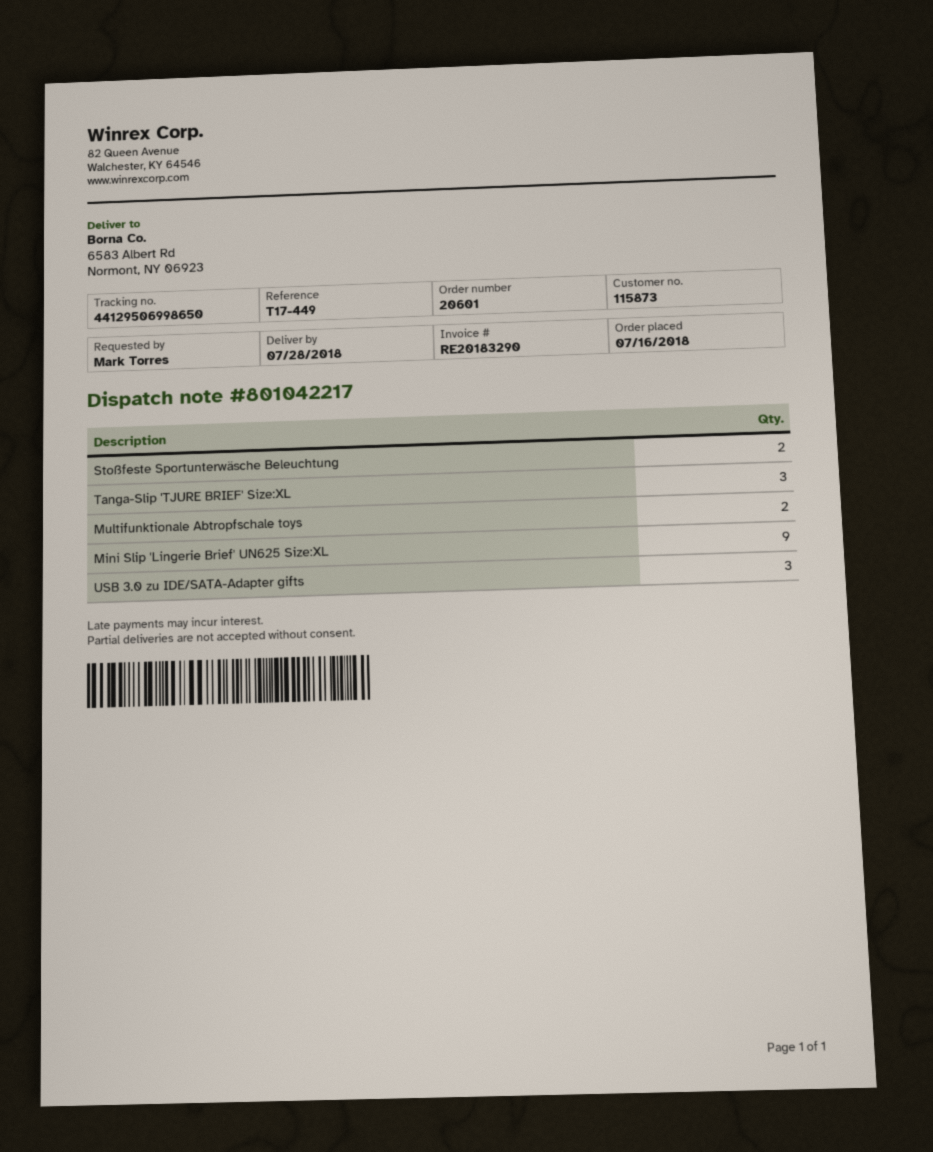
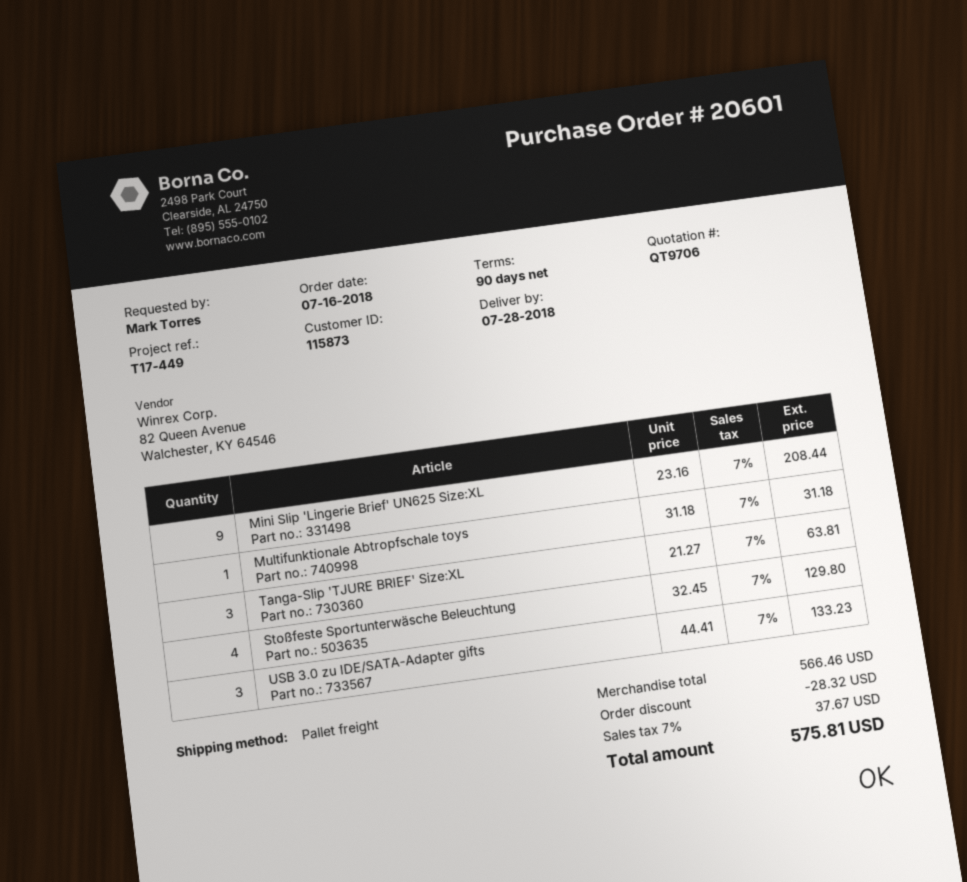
Stoßfeste Sportunterwäsche Beleuchtung: 2 -> 4
Multifunktionale Abtropfschale toys: 2 -> 1

